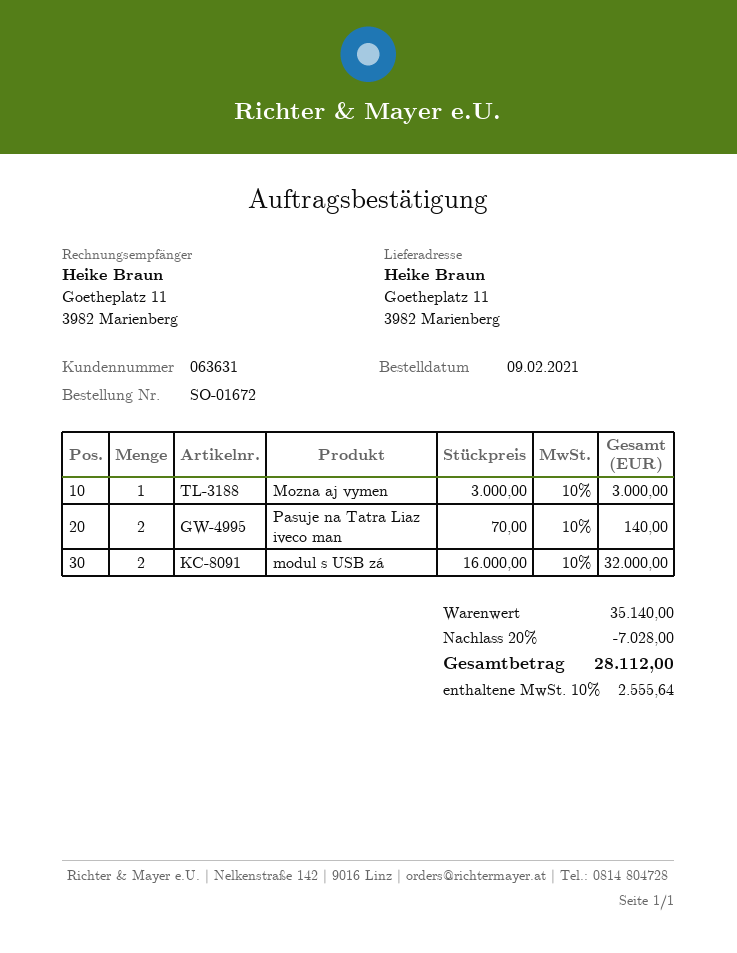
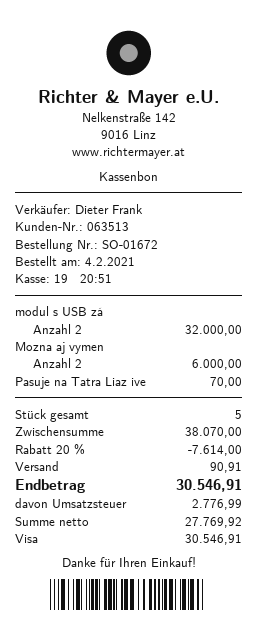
order date: 2021-02-09 -> 2021-02-04
customer number: 063631 -> 063513
Mozna aj vymen: 1 for 3000.00 -> 2 for 6000.00
Pasuje na Tatra Liaz iveco man: 2 for 140.00 -> 1 for 70.00
subtotal: 35140.00 -> 38070.00
discount: 20% = 7028.00 -> 20% = 7614.00
shipping: none -> 90.91
tax: 2555.64 -> 2776.99
total: 28112.00 -> 30546.91

